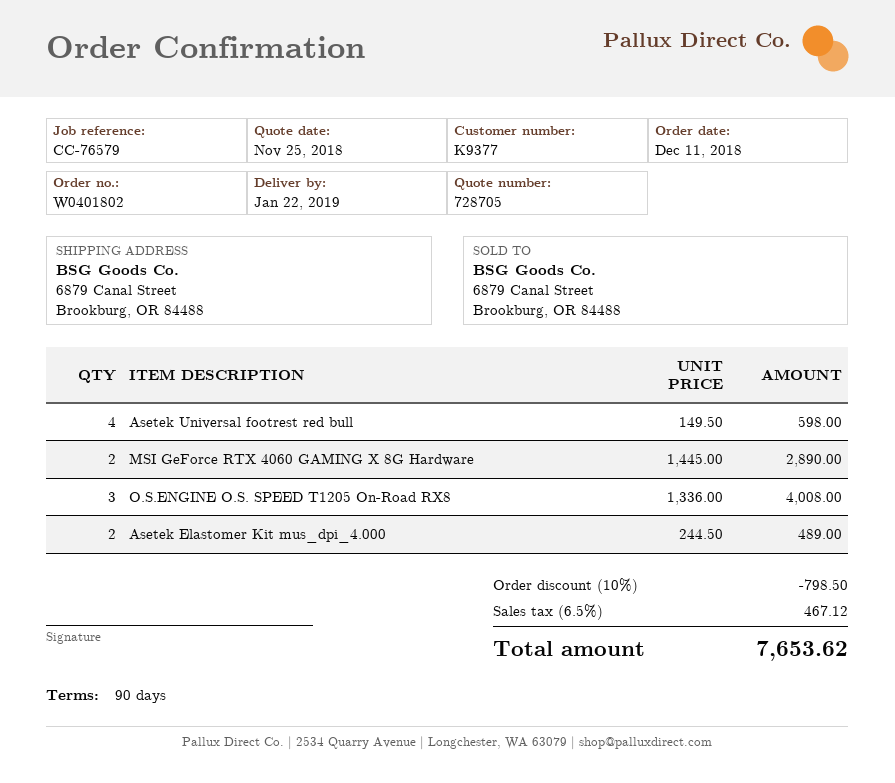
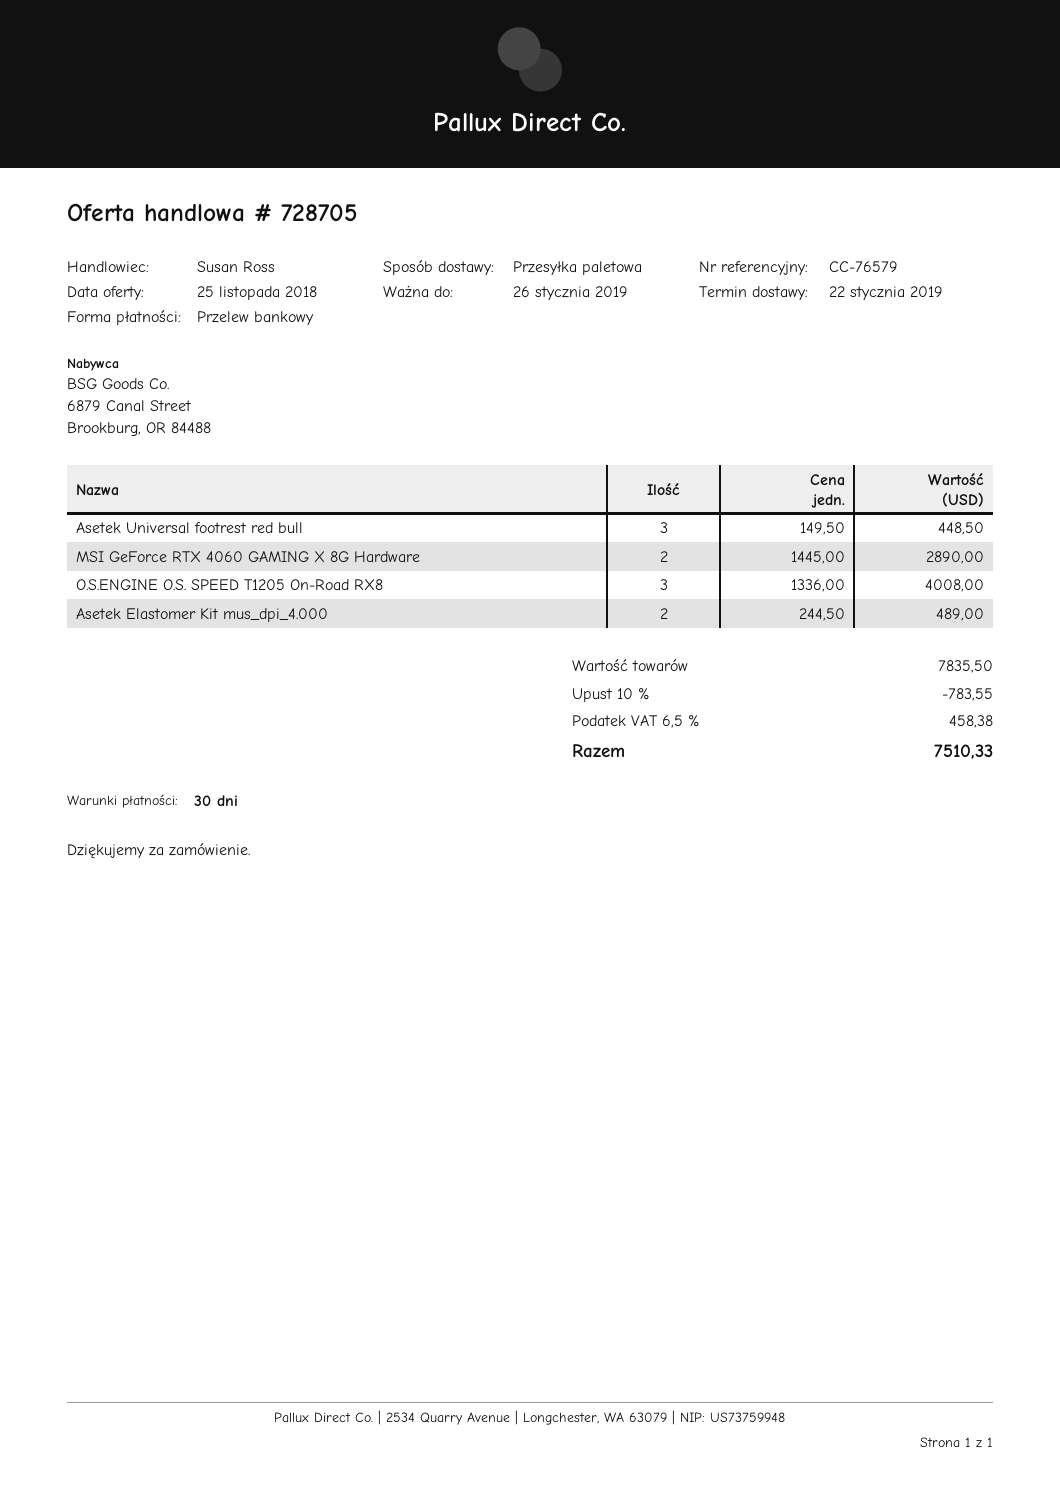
payment terms: 90 days -> 30 days
Asetek Universal footrest red bull: 4 x 149.50 = 598.00 -> 3 x 149.50 = 448.50
discount: 10% = 798.50 -> 10% = 783.55
tax: 6.5% = 467.12 -> 6.5% = 458.38
total: 7653.62 -> 7510.33

